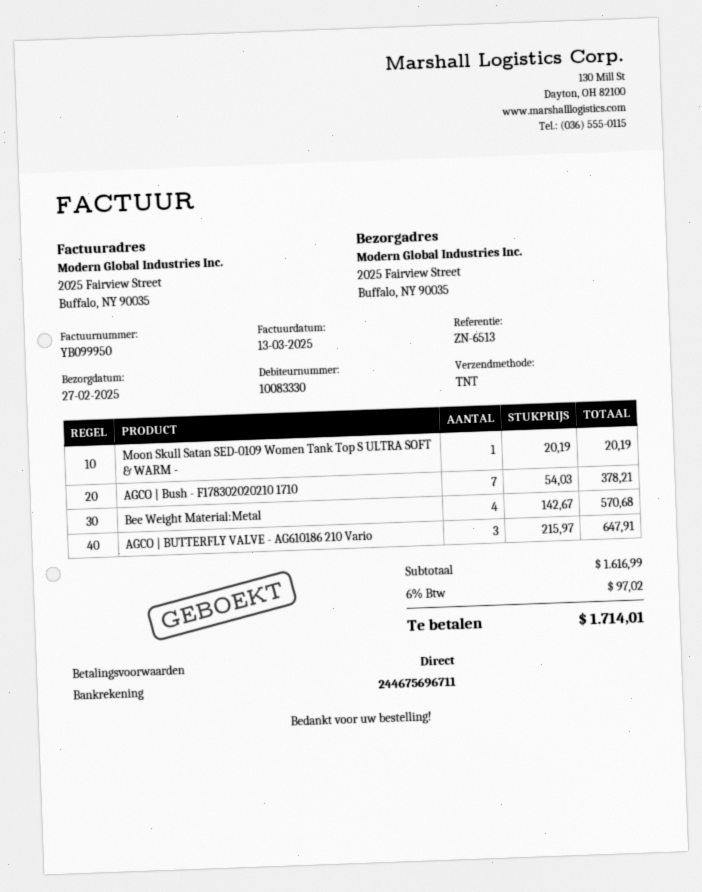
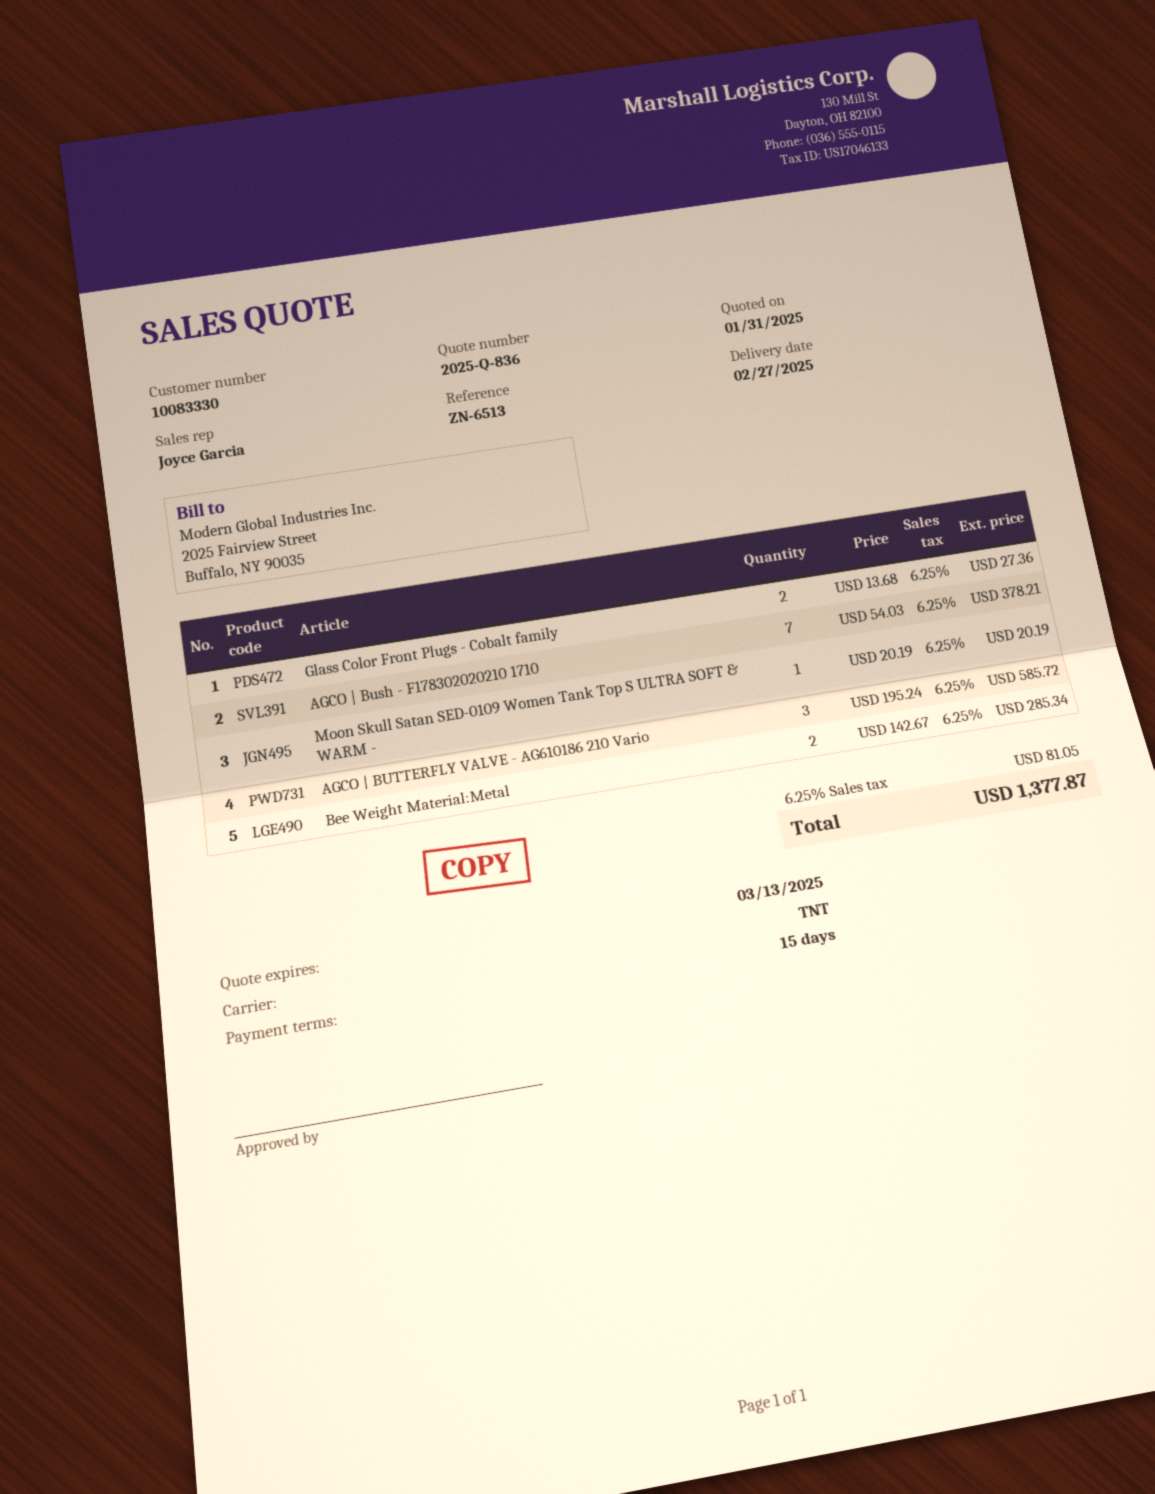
payment terms: on receipt -> 15 days
Bee Weight Material:Metal: 4 x 142.67 = 570.68 -> 2 x 142.67 = 285.34
AGCO | BUTTERFLY VALVE - AG610186 210 Vario: 3 x 215.97 = 647.91 -> 3 x 195.24 = 585.72
Glass Color Front Plugs - Cobalt family: none -> 2 x 13.68 = 27.36
tax: 6% = 97.02 -> 6.25% = 81.05
total: 1714.01 -> 1377.87

